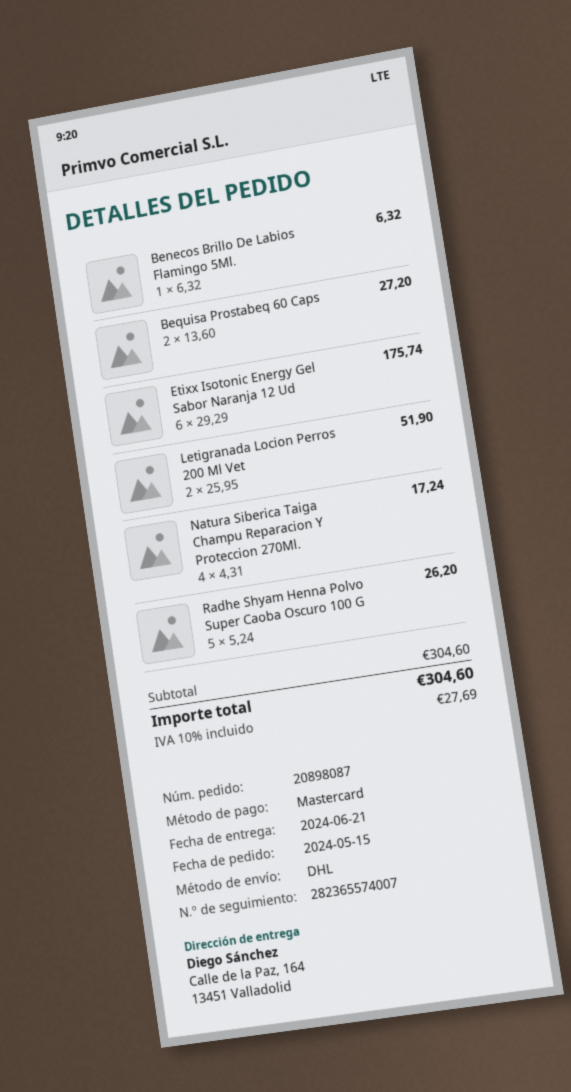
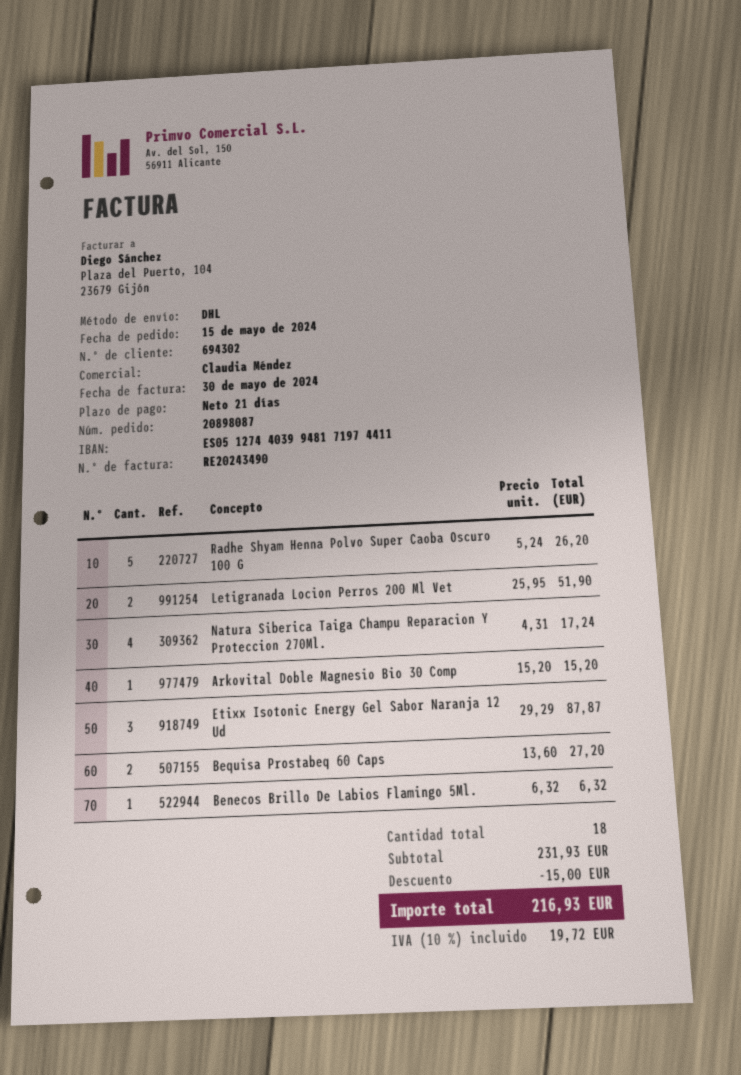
Etixx Isotonic Energy Gel Sabor Naranja 12 Ud: 6 x 29.29 = 175.74 -> 3 x 29.29 = 87.87
Arkovital Doble Magnesio Bio 30 Comp: none -> 1 x 15.20 = 15.20
subtotal: 304.60 -> 231.93
discount: none -> 15.00
tax: 10% = 27.69 -> 10% = 19.72
total: 304.60 -> 216.93

